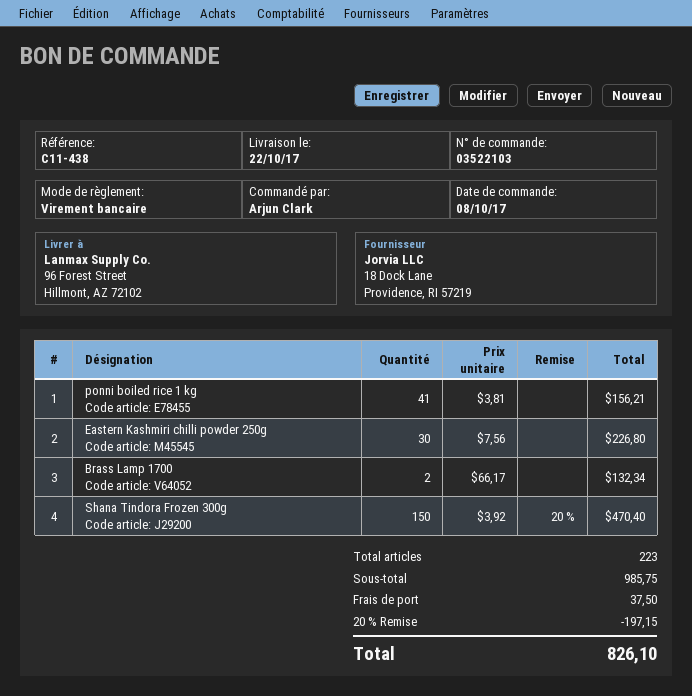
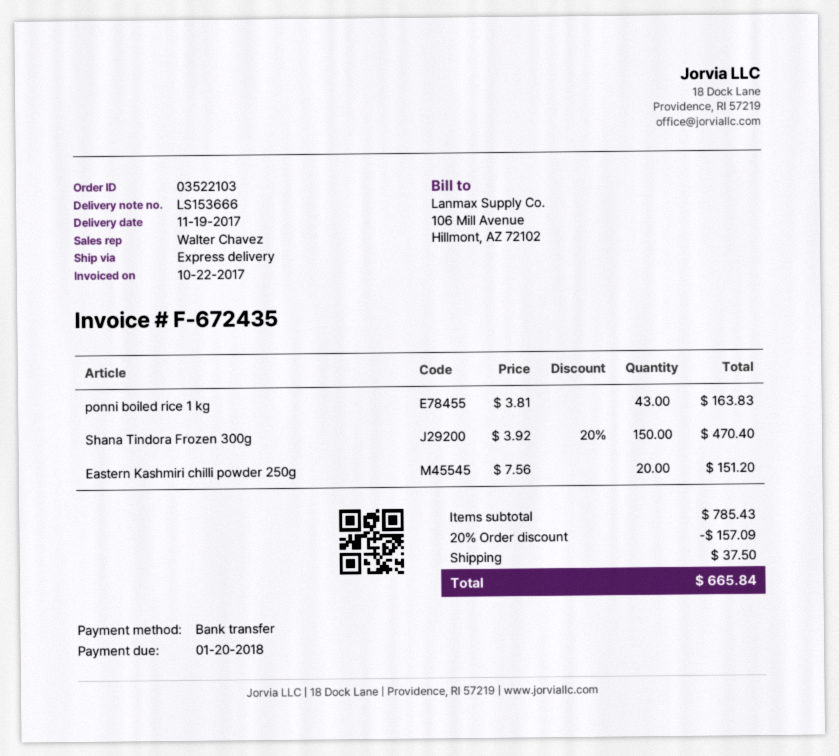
delivery date: 2017-10-22 -> 2017-11-19
ponni boiled rice 1 kg: 41 x 3.81 = 156.21 -> 43 x 3.81 = 163.83
Eastern Kashmiri chilli powder 250g: 30 x 7.56 = 226.80 -> 20 x 7.56 = 151.20
Brass Lamp 1700: 2 x 66.17 = 132.34 -> none
subtotal: 985.75 -> 785.43
discount: 20% = 197.15 -> 20% = 157.09
total: 826.10 -> 665.84

